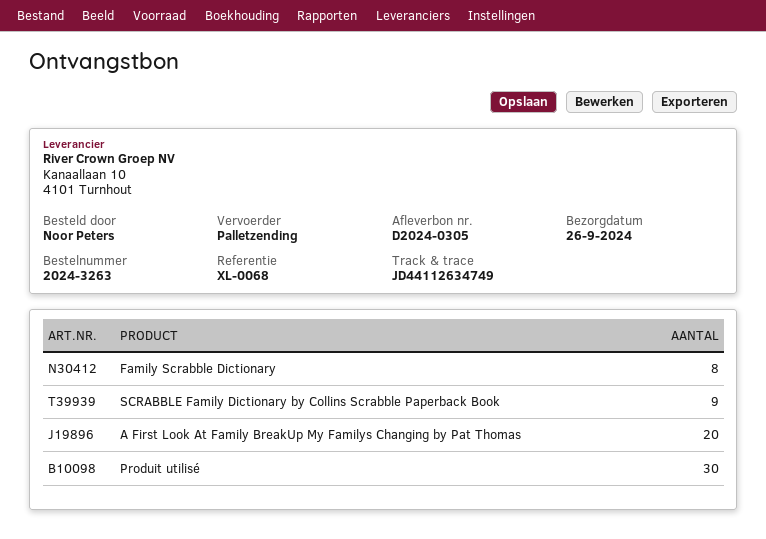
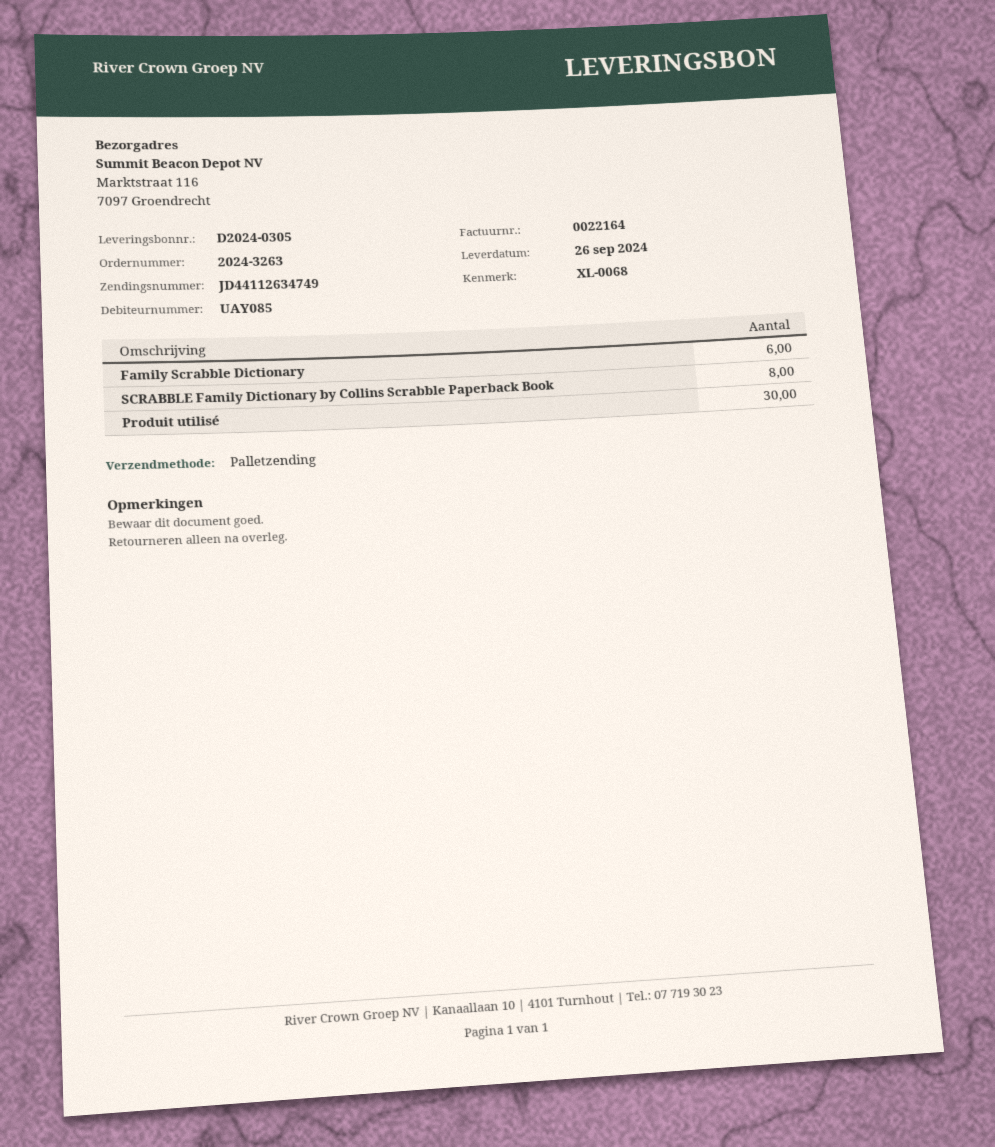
Family Scrabble Dictionary: 8 -> 6
SCRABBLE Family Dictionary by Collins Scrabble Paperback Book: 9 -> 8
A First Look At Family BreakUp My Familys Changing by Pat Thomas: 20 -> none

